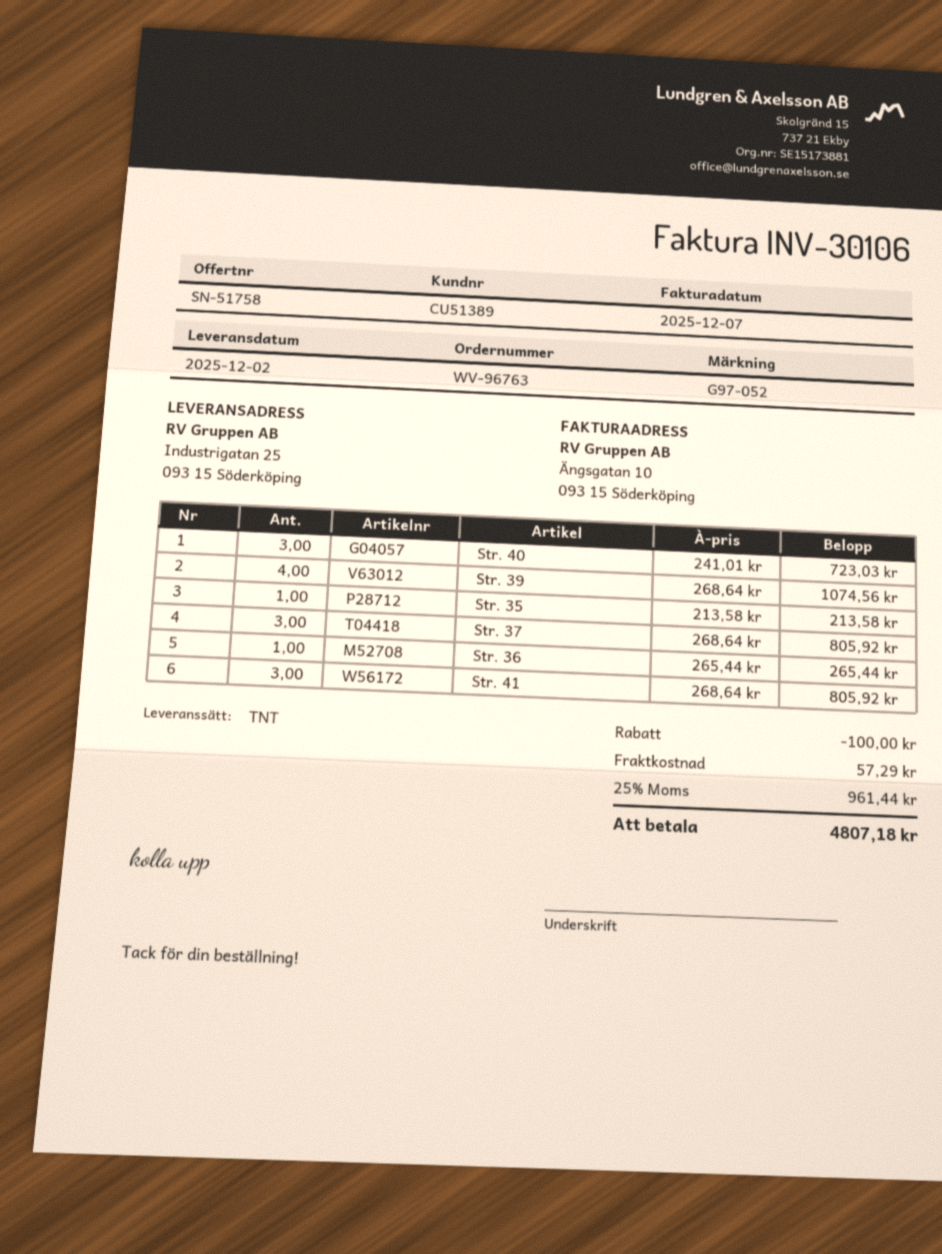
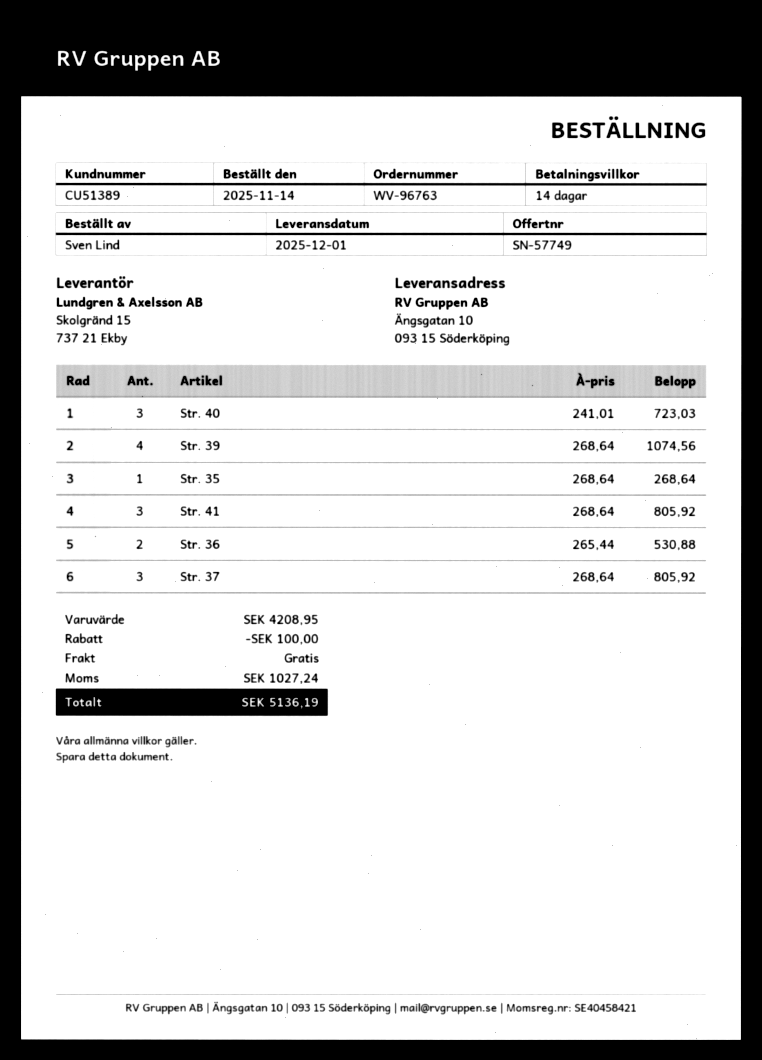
quote number: SN-51758 -> SN-57749
delivery date: 2025-12-02 -> 2025-12-01
ship to: Industrigatan 25, 093 15 Söderköping -> Ängsgatan 10, 093 15 Söderköping
Str. 35: 1 x 213.58 = 213.58 -> 1 x 268.64 = 268.64
Str. 36: 1 x 265.44 = 265.44 -> 2 x 265.44 = 530.88
shipping: 57.29 -> 0.00
tax: 961.44 -> 1027.24
total: 4807.18 -> 5136.19

